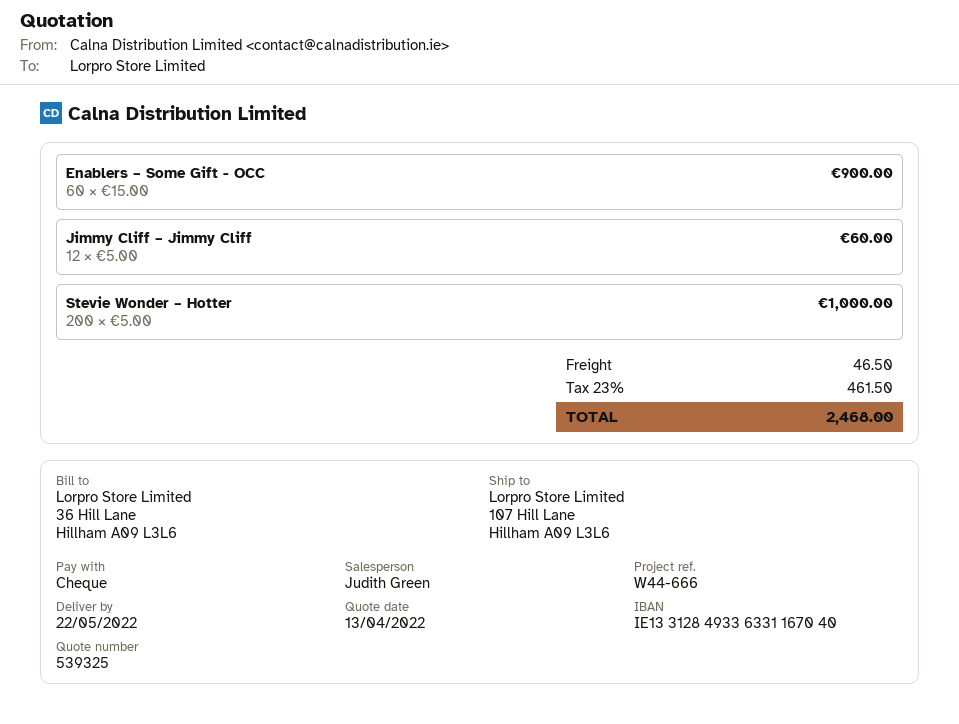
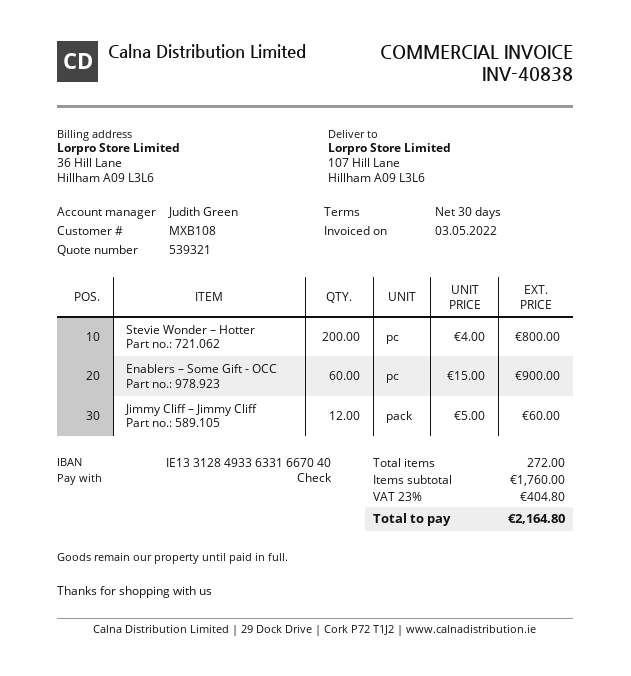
quote number: 539325 -> 539321
bank account: IE13312849336331167040 -> IE13312849336331667040
Stevie Wonder – Hotter: 200 x 5.00 = 1000.00 -> 200 x 4.00 = 800.00
shipping: 46.50 -> none
tax: 23% = 461.50 -> 23% = 404.80
total: 2468.00 -> 2164.80

